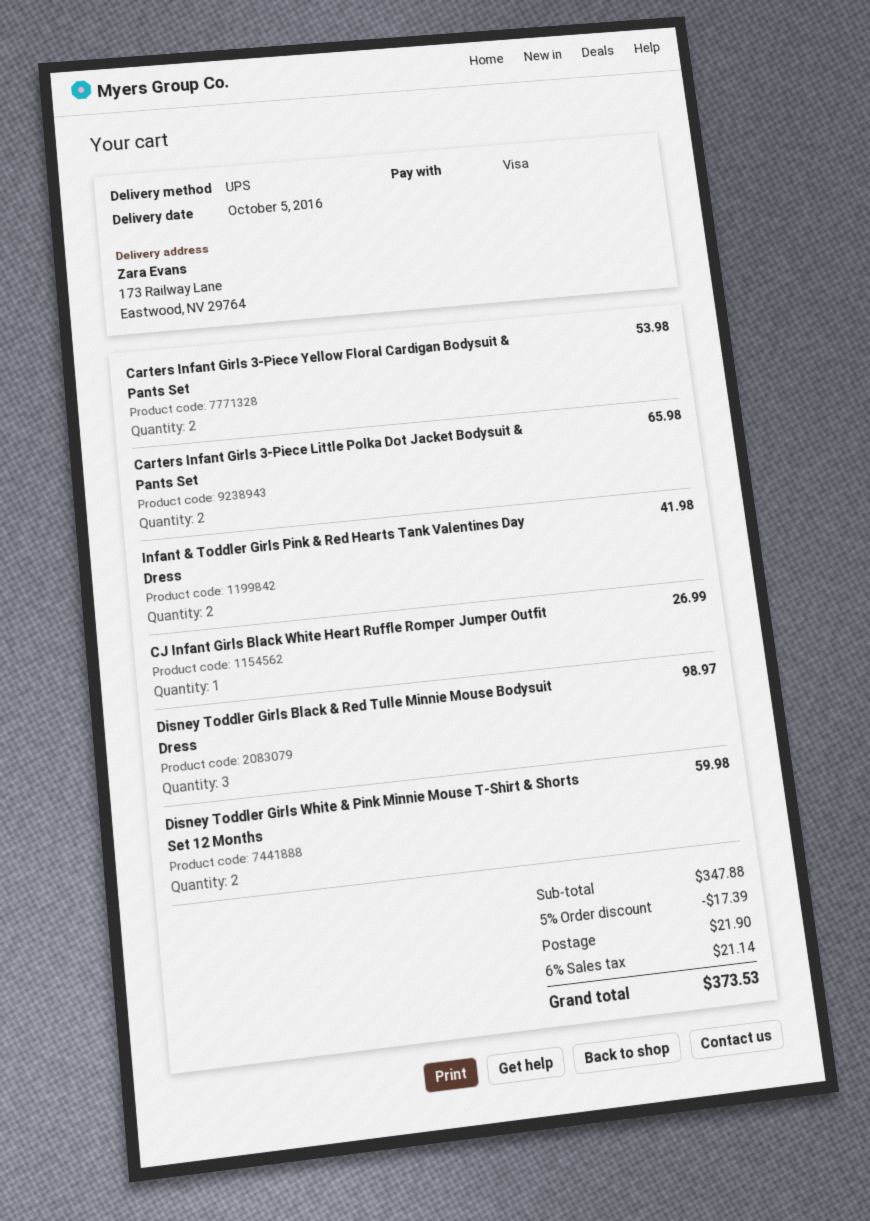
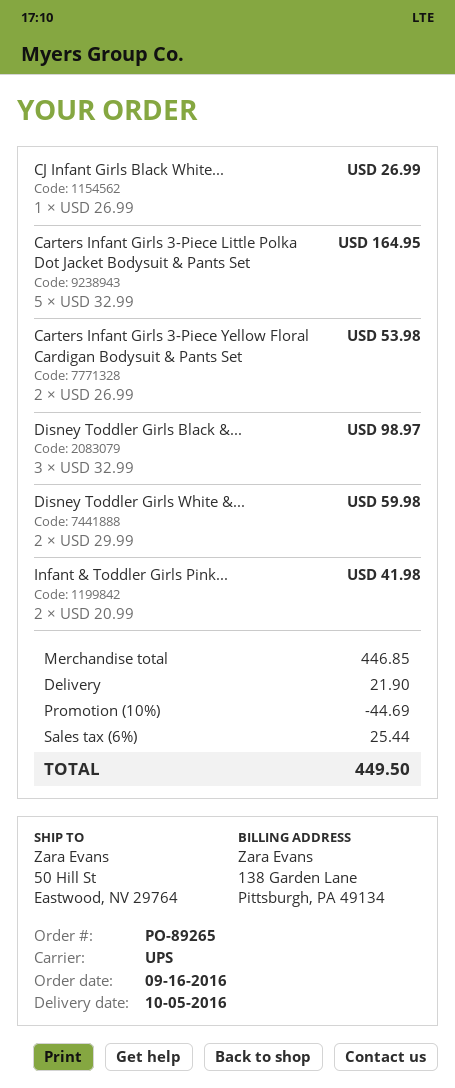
ship to: 173 Railway Lane, Eastwood, NV 29764 -> 50 Hill St, Eastwood, NV 29764
Carters Infant Girls 3-Piece Little Polka Dot Jacket Bodysuit & Pants Set: 2 for 65.98 -> 5 for 164.95
subtotal: 347.88 -> 446.85
discount: 5% = 17.39 -> 10% = 44.69
tax: 6% = 21.14 -> 6% = 25.44
total: 373.53 -> 449.50

